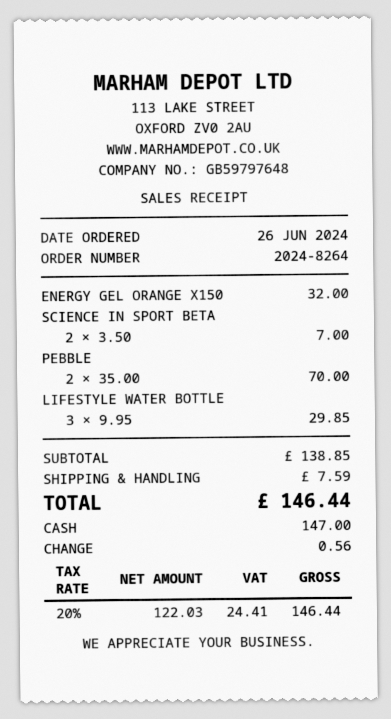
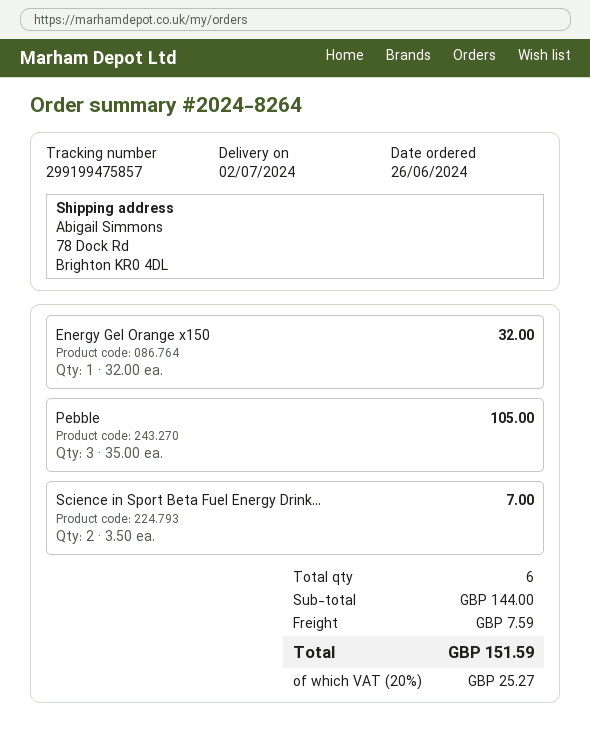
PEBBLE: 2 x 35.00 = 70.00 -> 3 x 35.00 = 105.00
LIFESTYLE WATER BOTTLE: 3 x 9.95 = 29.85 -> none
subtotal: 138.85 -> 144.00
tax: 20% = 24.41 -> 20% = 25.27
total: 146.44 -> 151.59

